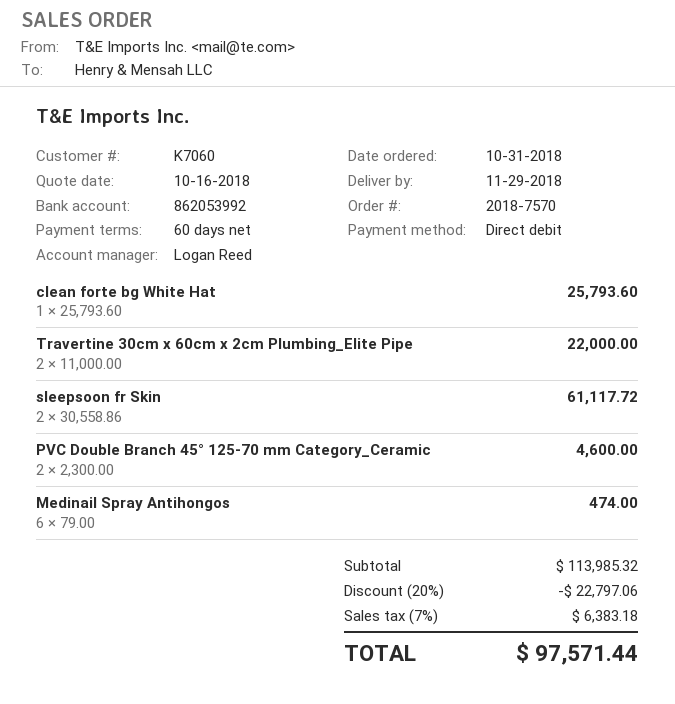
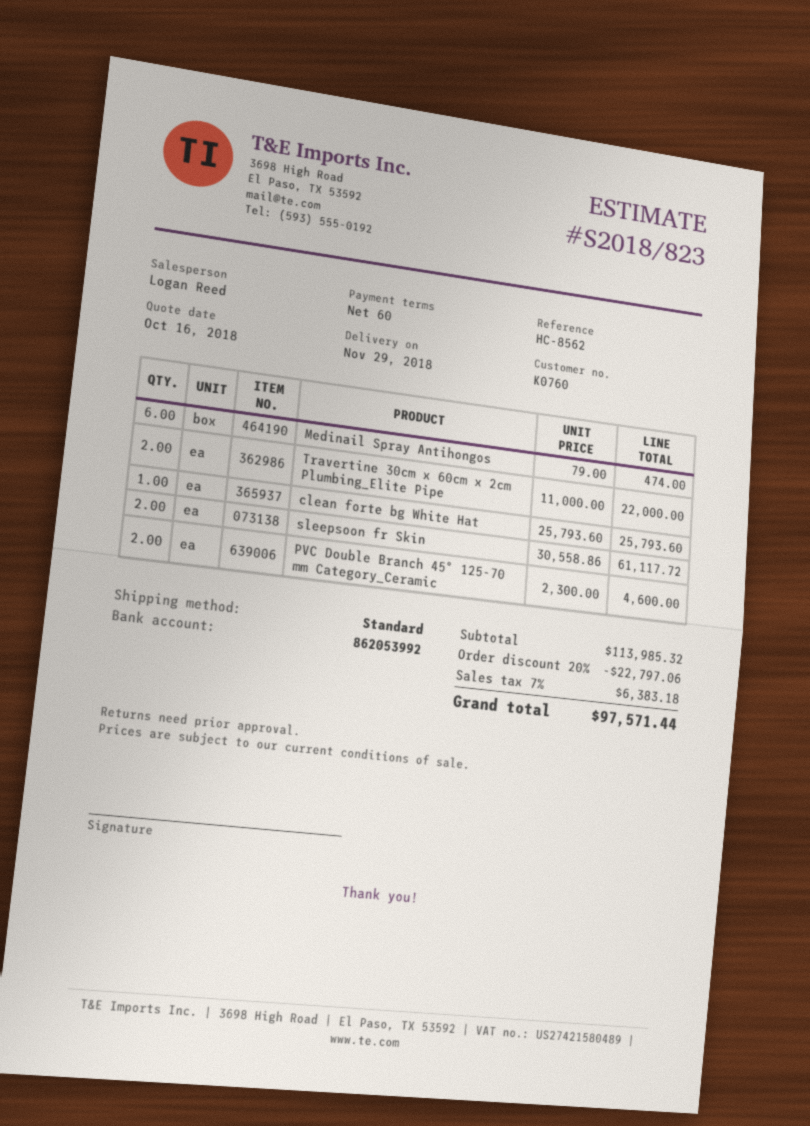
customer number: K7060 -> K0760

